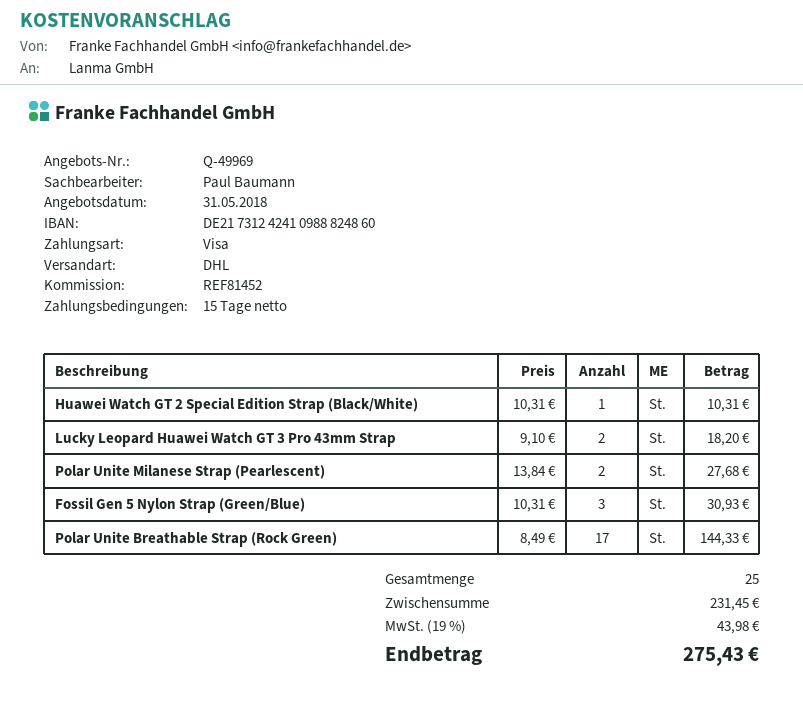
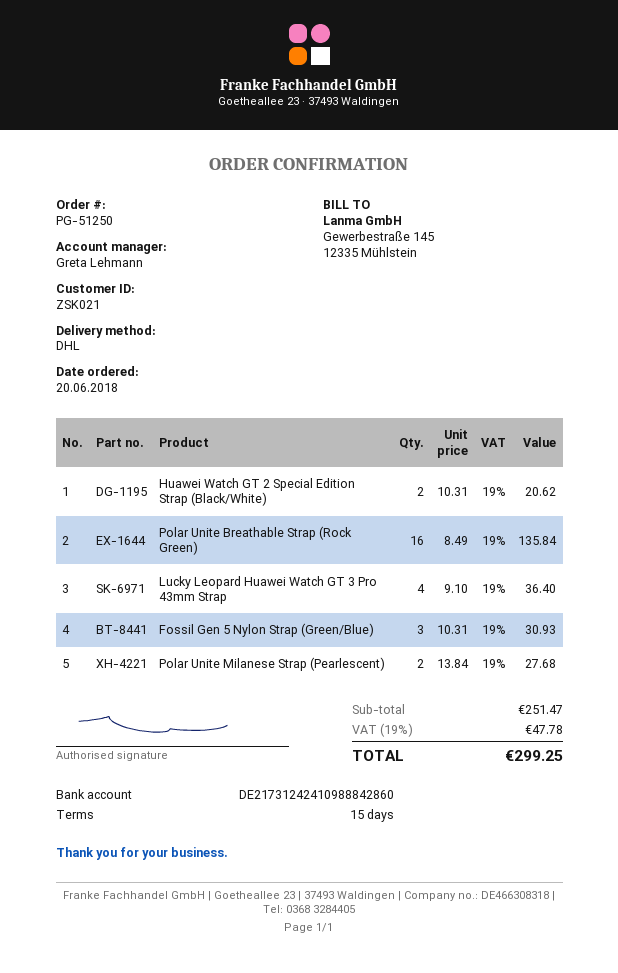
sales rep: Paul Baumann -> Greta Lehmann
bank account: DE21731242410988824860 -> DE21731242410988842860
Huawei Watch GT 2 Special Edition Strap (Black/White): 1 x 10.31 = 10.31 -> 2 x 10.31 = 20.62
Lucky Leopard Huawei Watch GT 3 Pro 43mm Strap: 2 x 9.10 = 18.20 -> 4 x 9.10 = 36.40
Polar Unite Breathable Strap (Rock Green): 17 x 8.49 = 144.33 -> 16 x 8.49 = 135.84
subtotal: 231.45 -> 251.47
tax: 19% = 43.98 -> 19% = 47.78
total: 275.43 -> 299.25

